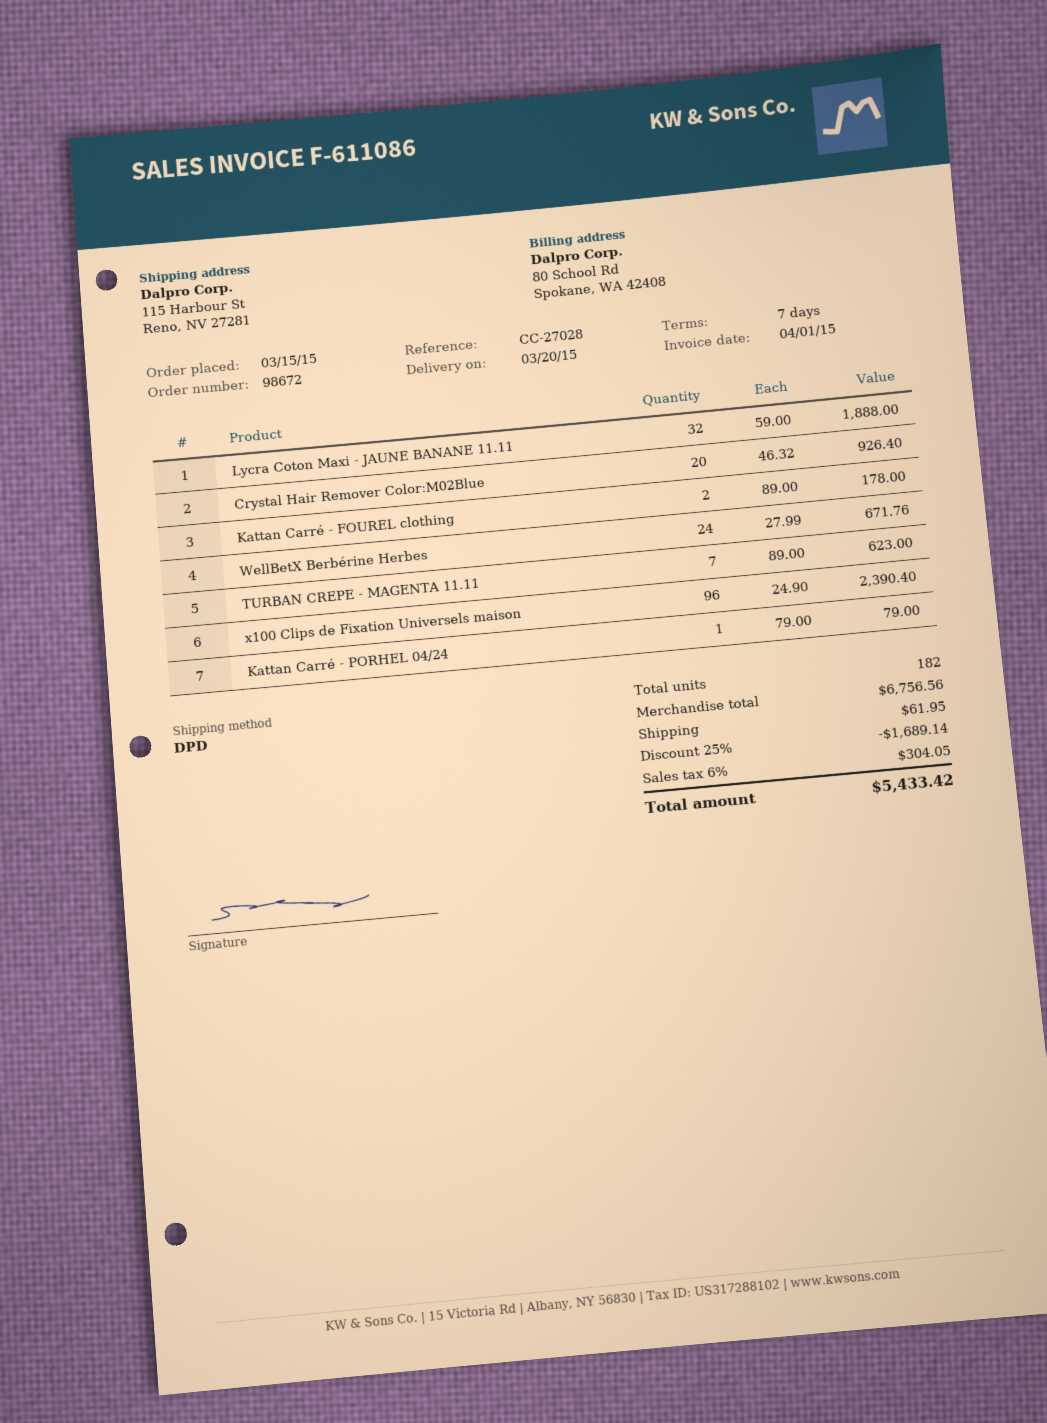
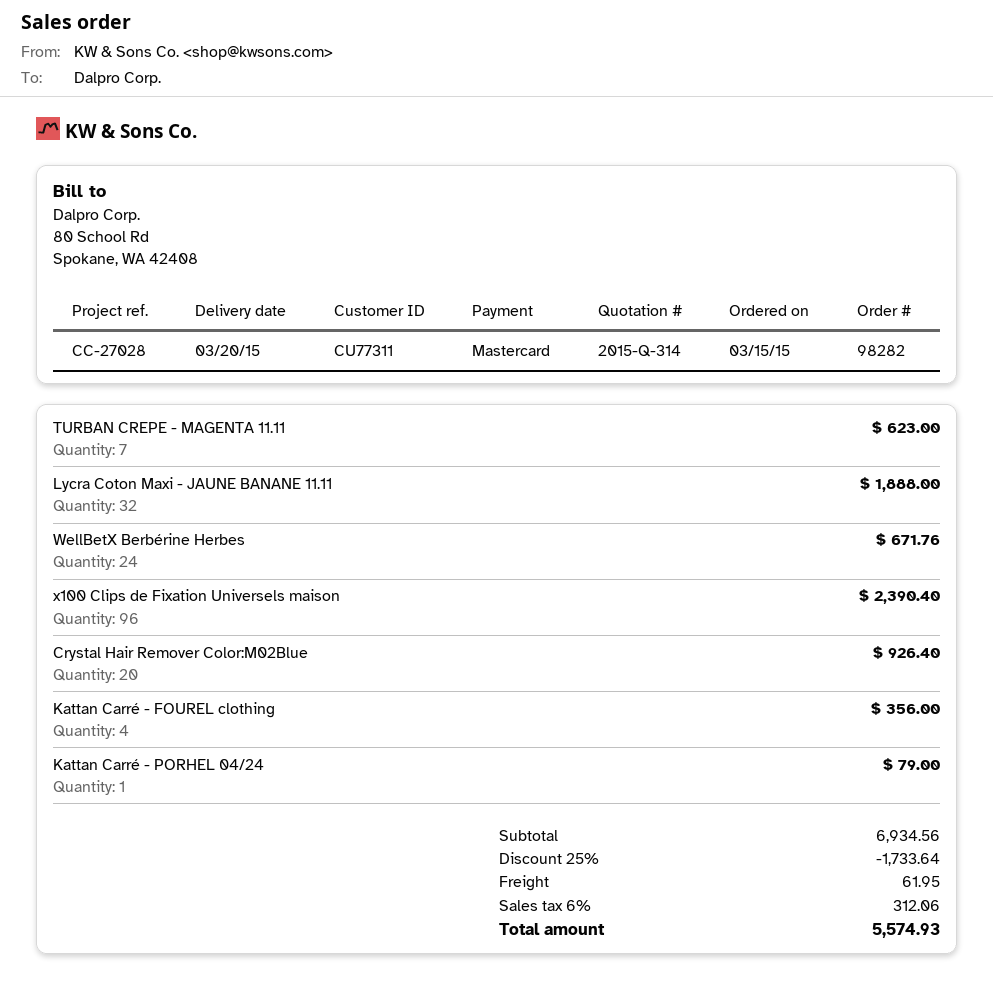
order number: 98672 -> 98282
Kattan Carré - FOUREL clothing: 2 for 178.00 -> 4 for 356.00
subtotal: 6756.56 -> 6934.56
discount: 25% = 1689.14 -> 25% = 1733.64
tax: 6% = 304.05 -> 6% = 312.06
total: 5433.42 -> 5574.93

